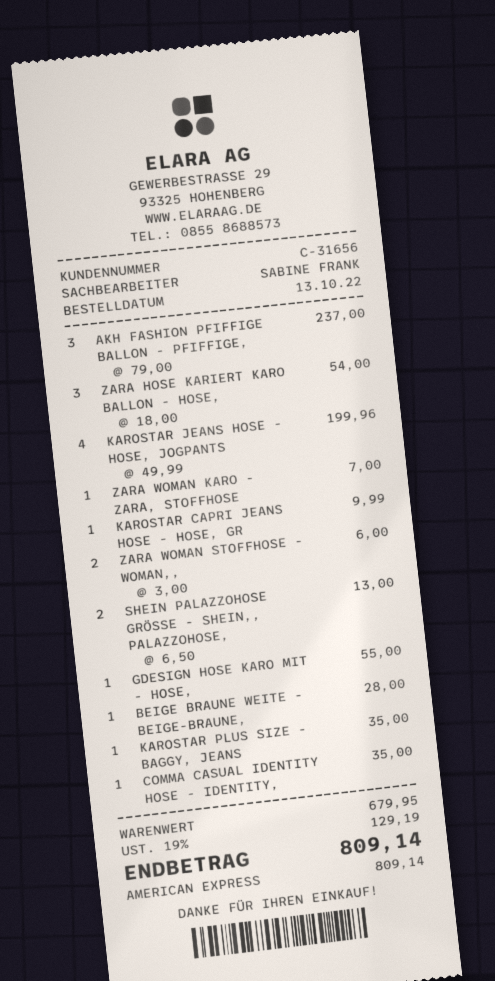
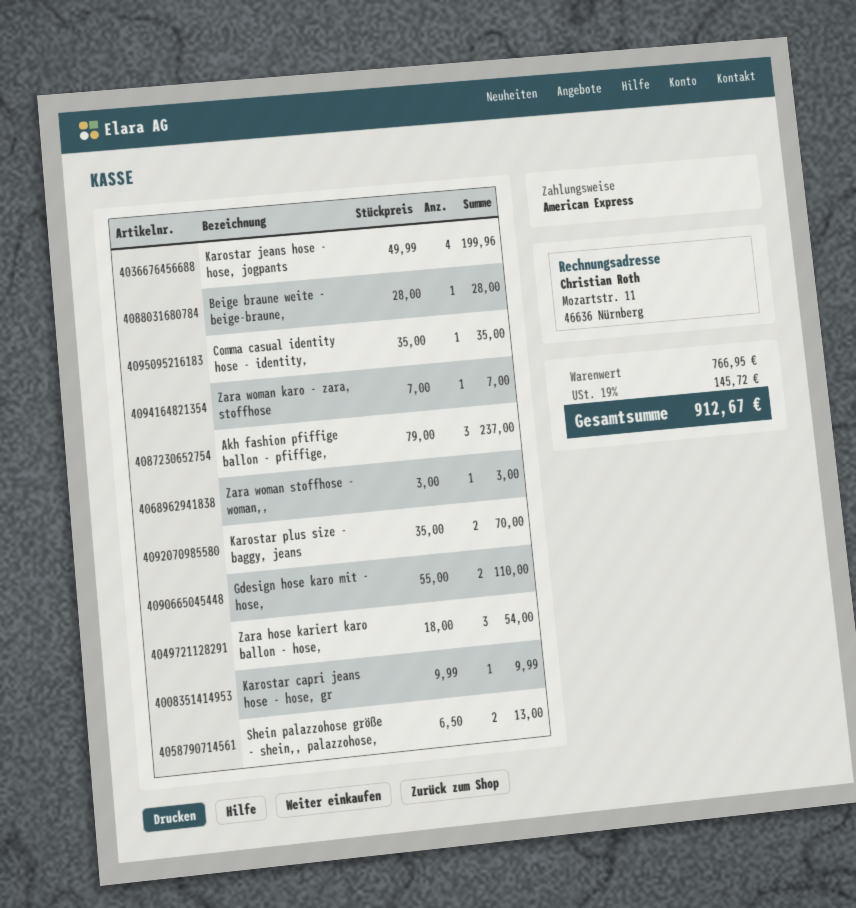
ZARA WOMAN STOFFHOSE - WOMAN,,: 2 x 3.00 = 6.00 -> 1 x 3.00 = 3.00
GDESIGN HOSE KARO MIT - HOSE,: 1 x 55.00 = 55.00 -> 2 x 55.00 = 110.00
KAROSTAR PLUS SIZE - BAGGY, JEANS: 1 x 35.00 = 35.00 -> 2 x 35.00 = 70.00
subtotal: 679.95 -> 766.95
tax: 19% = 129.19 -> 19% = 145.72
total: 809.14 -> 912.67

